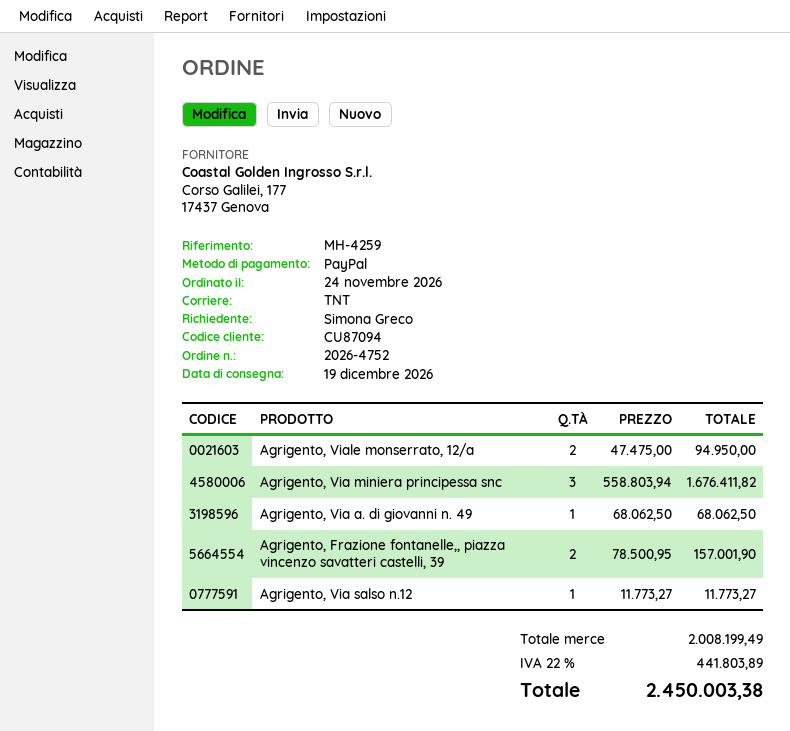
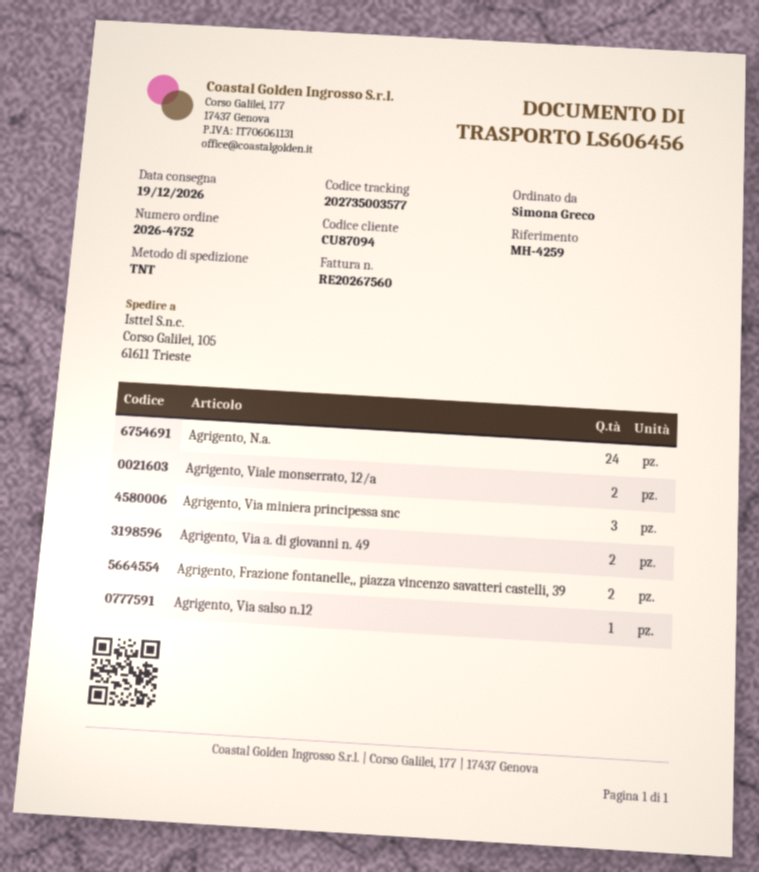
Agrigento, Via a. di giovanni n. 49: 1 -> 2
Agrigento, N.a.: none -> 24

